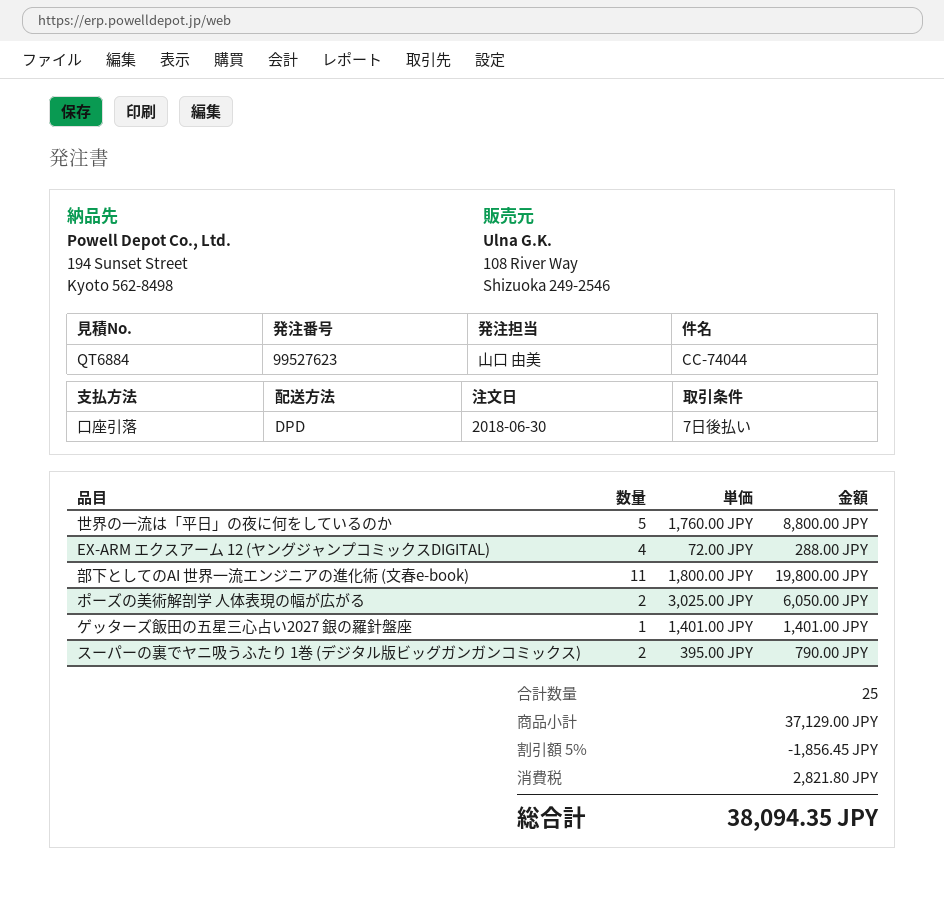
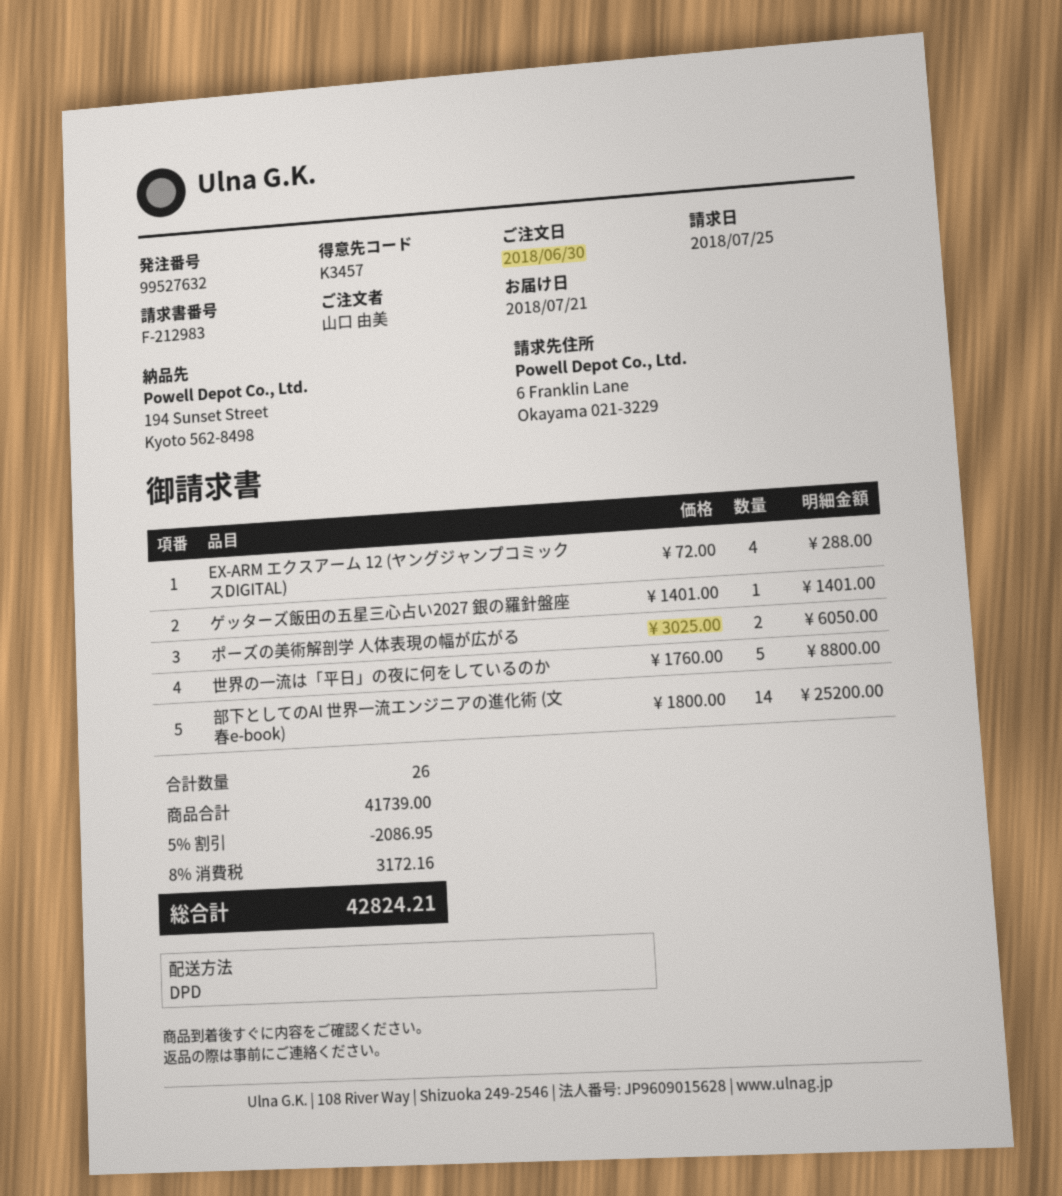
order number: 99527623 -> 99527632
部下としてのAI 世界一流エンジニアの進化術 (文春e-book): 11 x 1800.00 = 19800.00 -> 14 x 1800.00 = 25200.00
スーパーの裏でヤニ吸うふたり 1巻 (デジタル版ビッグガンガンコミックス): 2 x 395.00 = 790.00 -> none
total quantity: 25 -> 26
subtotal: 37129.00 -> 41739.00
discount: 5% = 1856.45 -> 5% = 2086.95
tax: 2821.80 -> 3172.16
total: 38094.35 -> 42824.21

